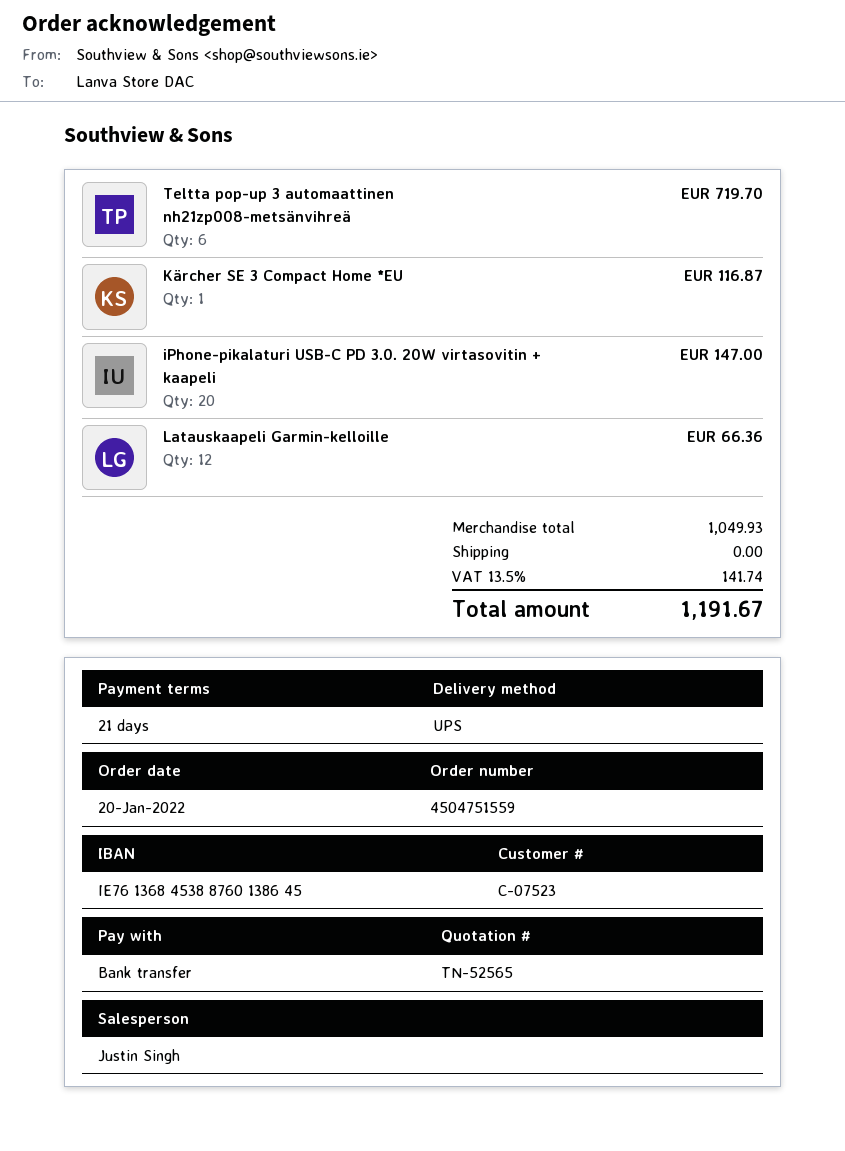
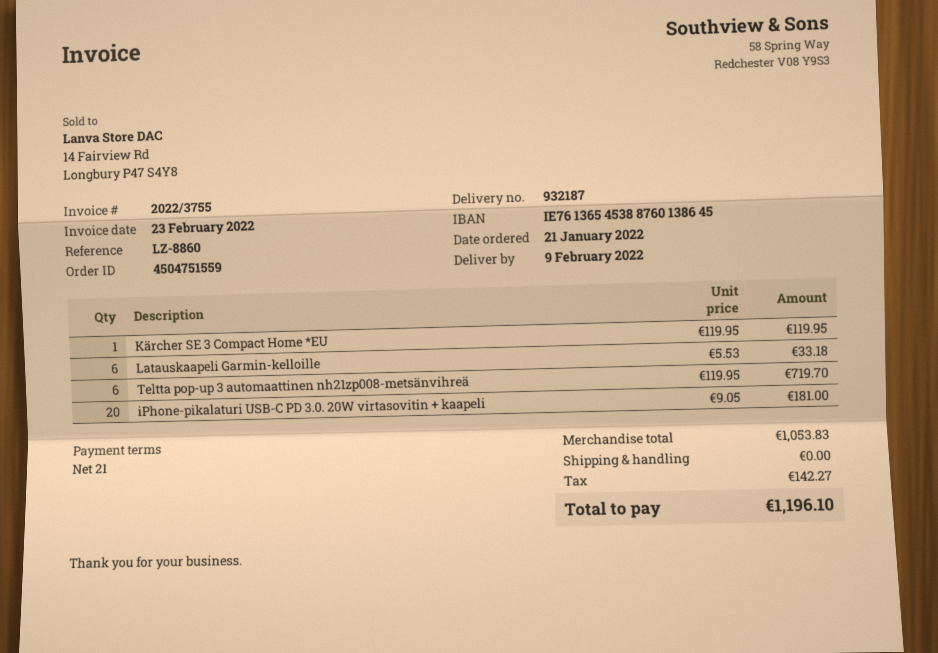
order date: 2022-01-20 -> 2022-01-21
bank account: IE76136845388760138645 -> IE76136545388760138645
Kärcher SE 3 Compact Home *EU: 1 for 116.87 -> 1 for 119.95
iPhone-pikalaturi USB-C PD 3.0. 20W virtasovitin + kaapeli: 20 for 147.00 -> 20 for 181.00
Latauskaapeli Garmin-kelloille: 12 for 66.36 -> 6 for 33.18
subtotal: 1049.93 -> 1053.83
tax: 141.74 -> 142.27
total: 1191.67 -> 1196.10

